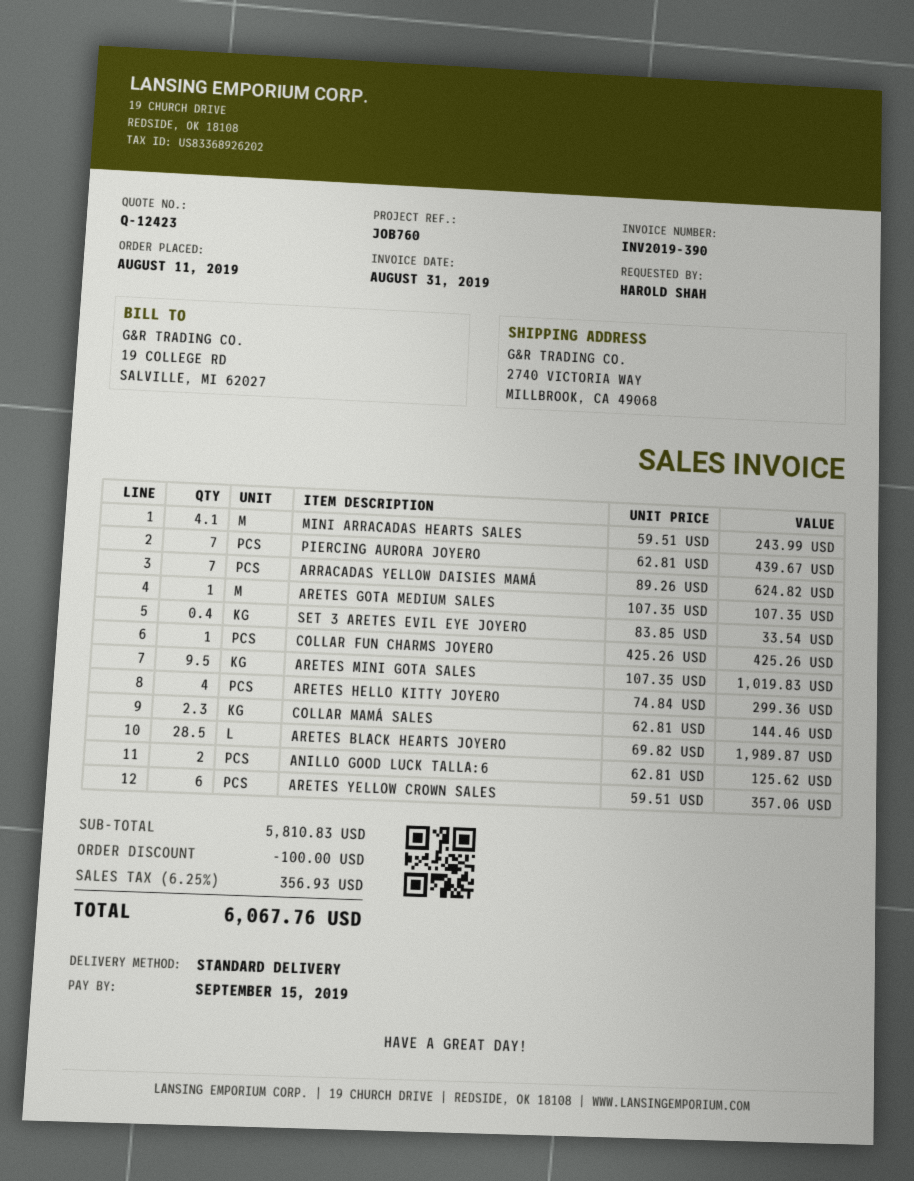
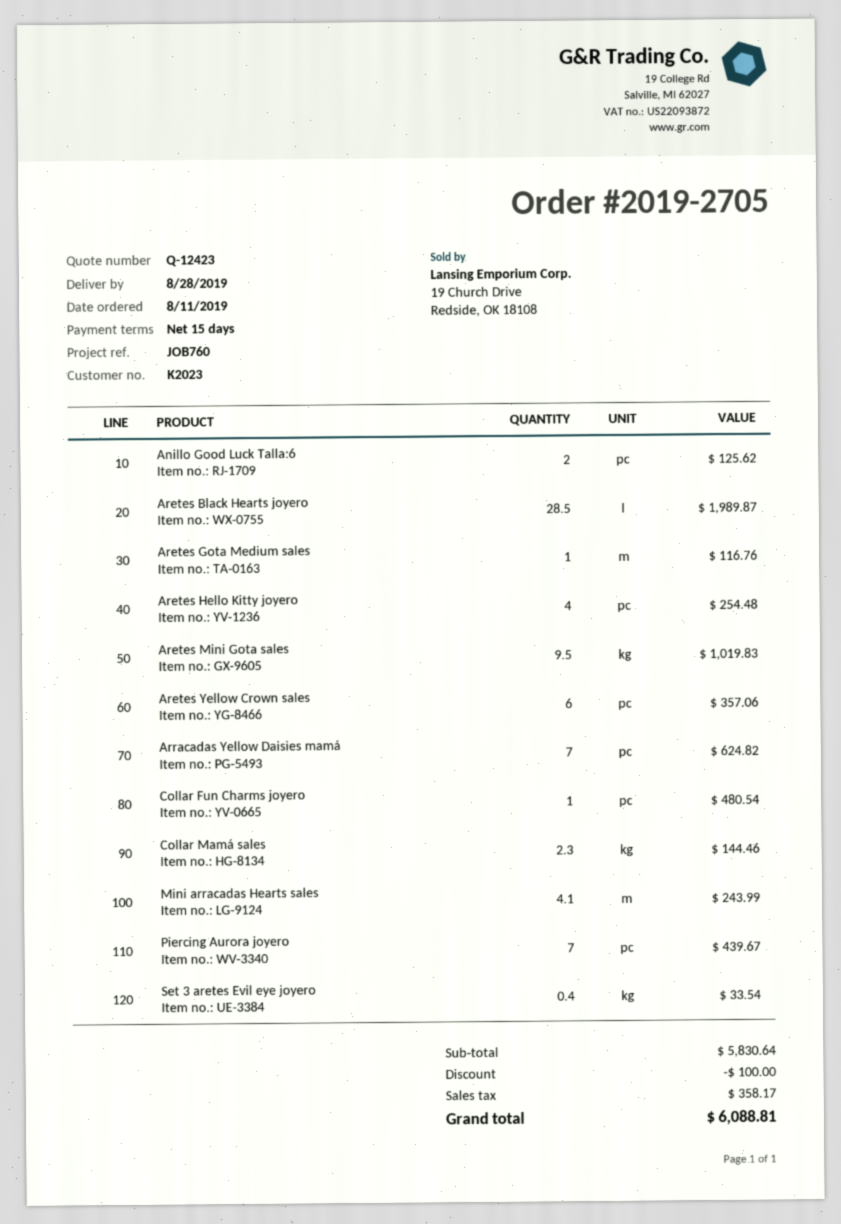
ARETES GOTA MEDIUM SALES: 1 for 107.35 -> 1 for 116.76
COLLAR FUN CHARMS JOYERO: 1 for 425.26 -> 1 for 480.54
ARETES HELLO KITTY JOYERO: 4 for 299.36 -> 4 for 254.48
subtotal: 5810.83 -> 5830.64
tax: 356.93 -> 358.17
total: 6067.76 -> 6088.81

